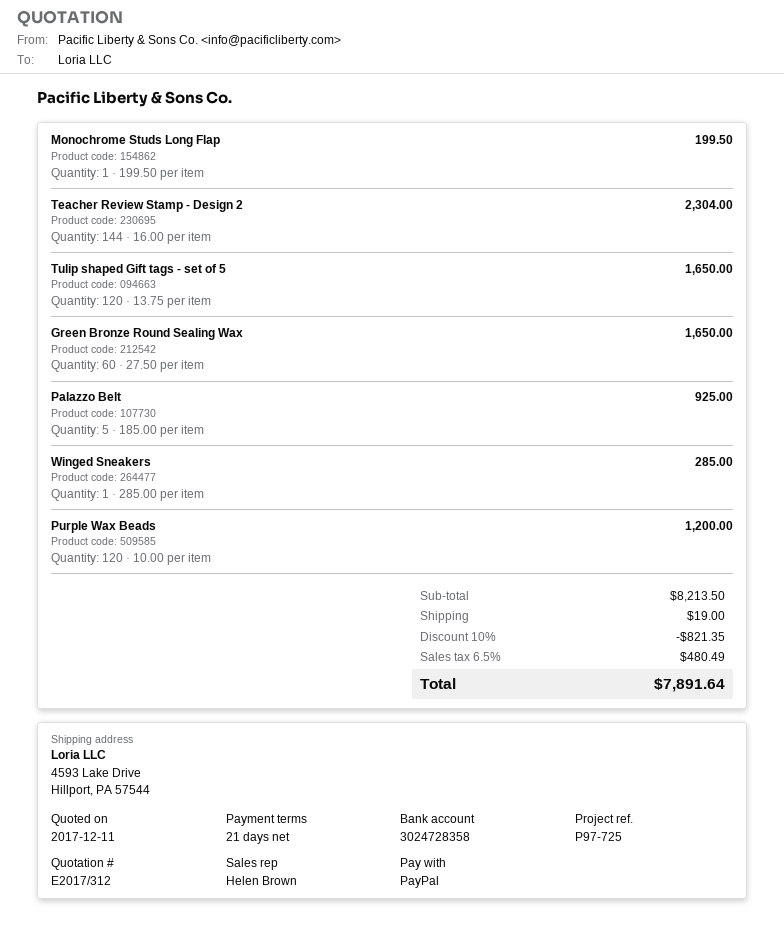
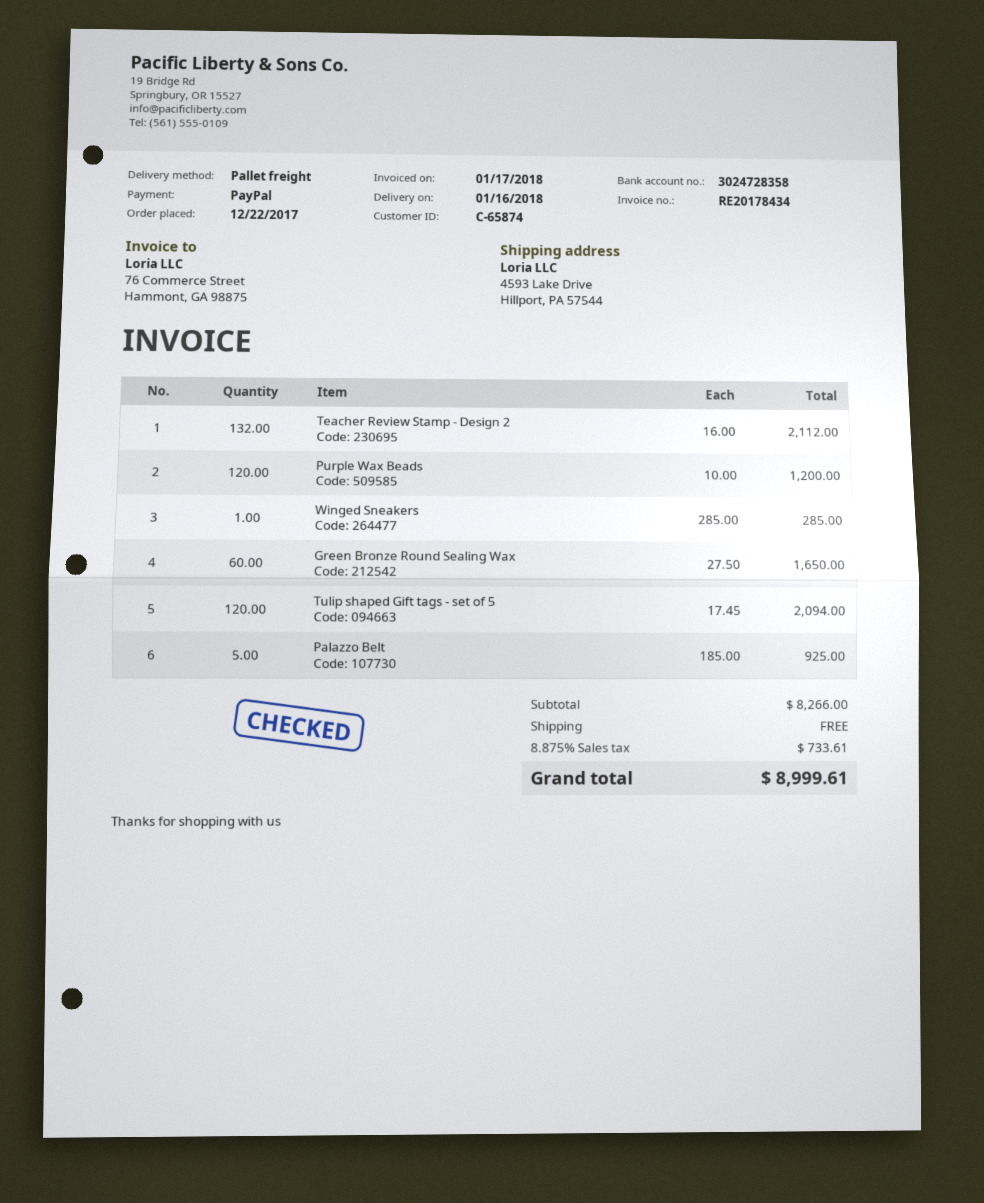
Monochrome Studs Long Flap: 1 x 199.50 = 199.50 -> none
Teacher Review Stamp - Design 2: 144 x 16.00 = 2304.00 -> 132 x 16.00 = 2112.00
Tulip shaped Gift tags - set of 5: 120 x 13.75 = 1650.00 -> 120 x 17.45 = 2094.00
subtotal: 8213.50 -> 8266.00
discount: 10% = 821.35 -> none
shipping: 19.00 -> 0.00
tax: 6.5% = 480.49 -> 8.875% = 733.61
total: 7891.64 -> 8999.61

